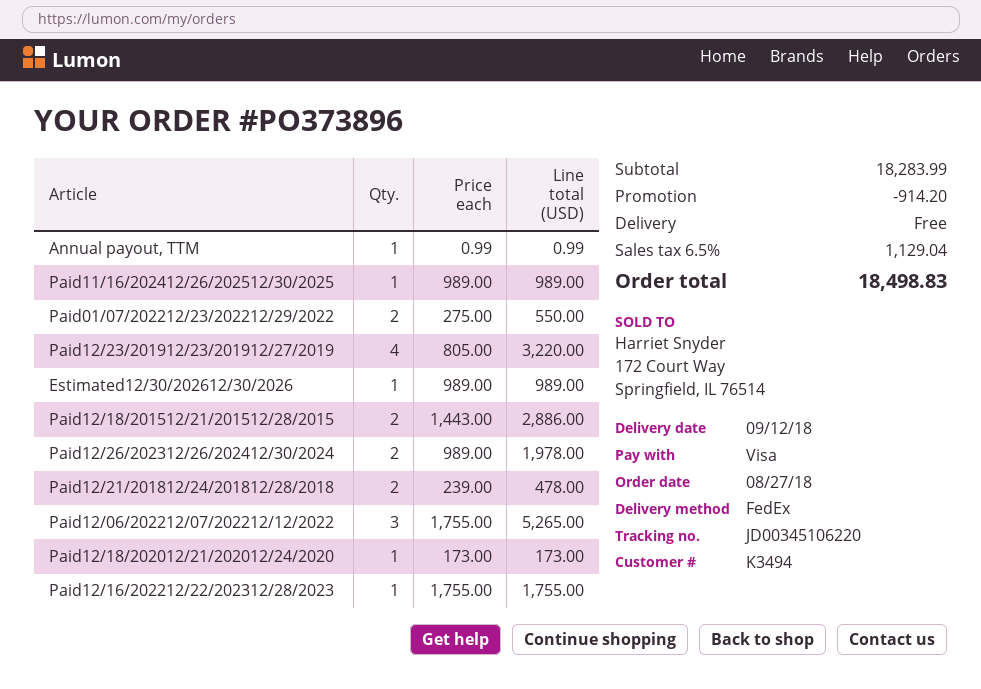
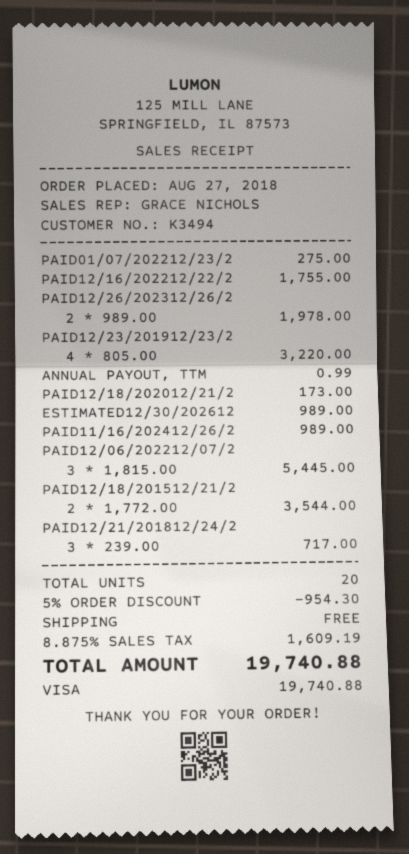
Paid01/07/202212/23/202212/29/2022: 2 x 275.00 = 550.00 -> 1 x 275.00 = 275.00
Paid12/18/201512/21/201512/28/2015: 2 x 1443.00 = 2886.00 -> 2 x 1772.00 = 3544.00
Paid12/21/201812/24/201812/28/2018: 2 x 239.00 = 478.00 -> 3 x 239.00 = 717.00
Paid12/06/202212/07/202212/12/2022: 3 x 1755.00 = 5265.00 -> 3 x 1815.00 = 5445.00
discount: 914.20 -> 954.30
tax: 6.5% = 1129.04 -> 8.875% = 1609.19
total: 18498.83 -> 19740.88

